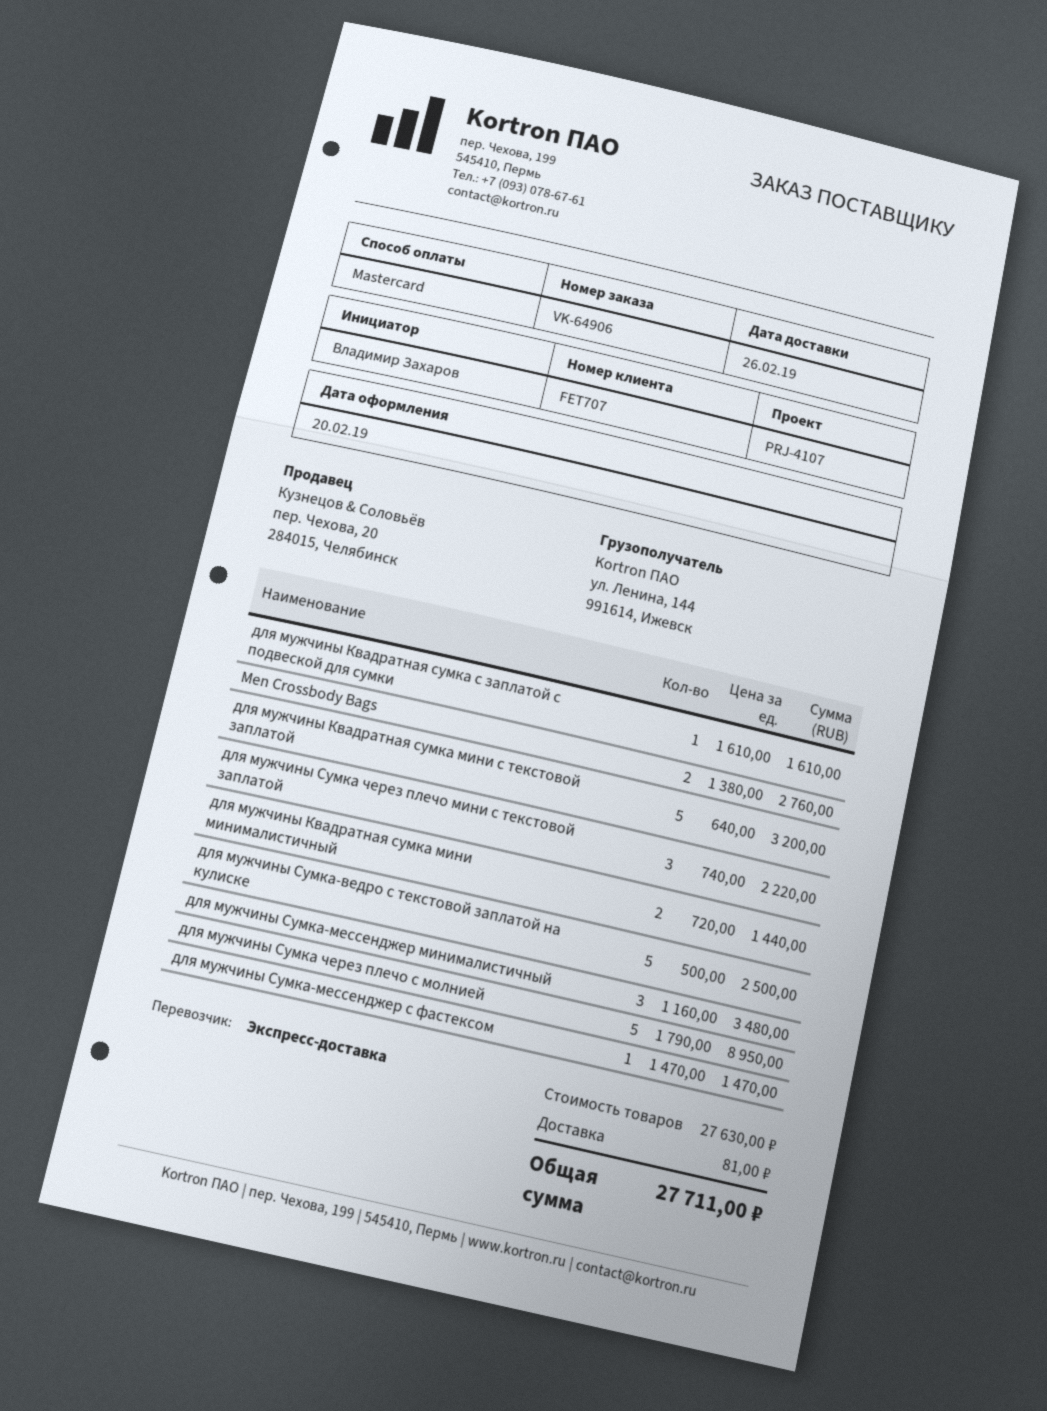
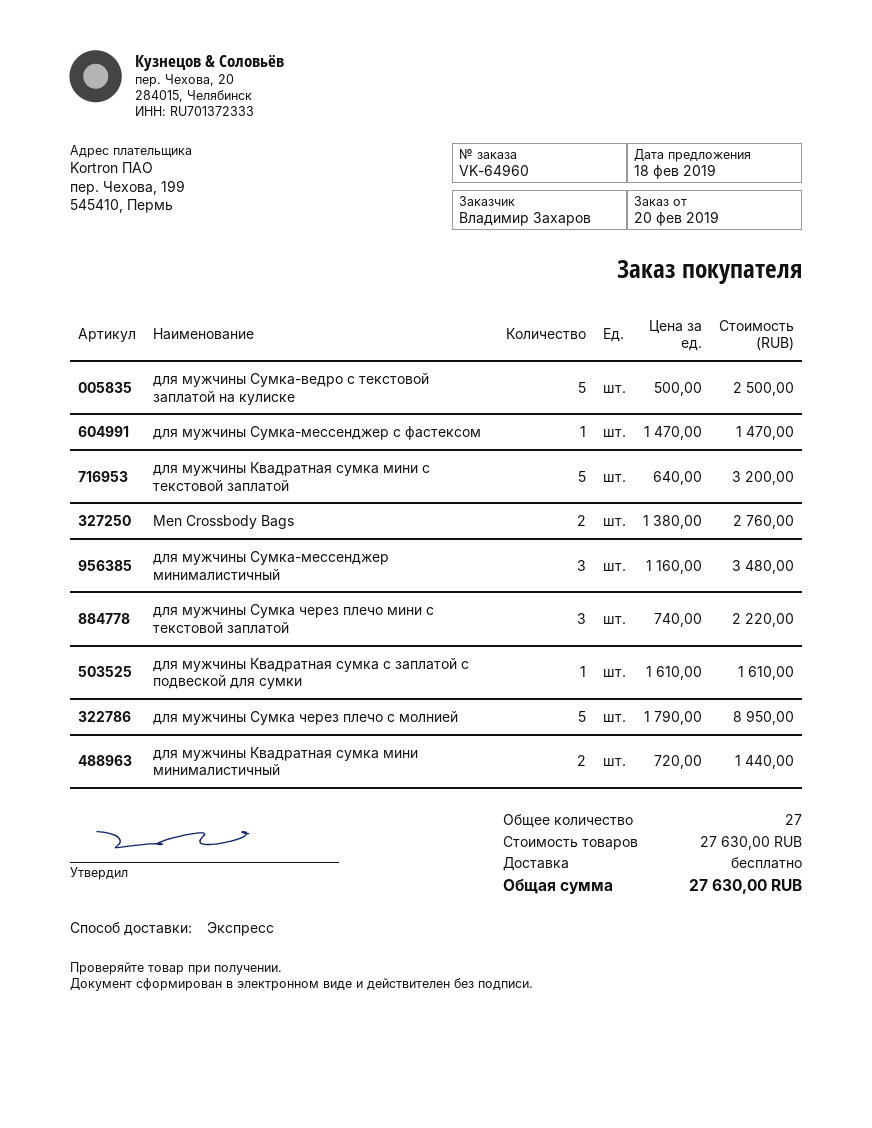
order number: VK-64906 -> VK-64960
shipping: 81.00 -> 0.00
total: 27711.00 -> 27630.00

